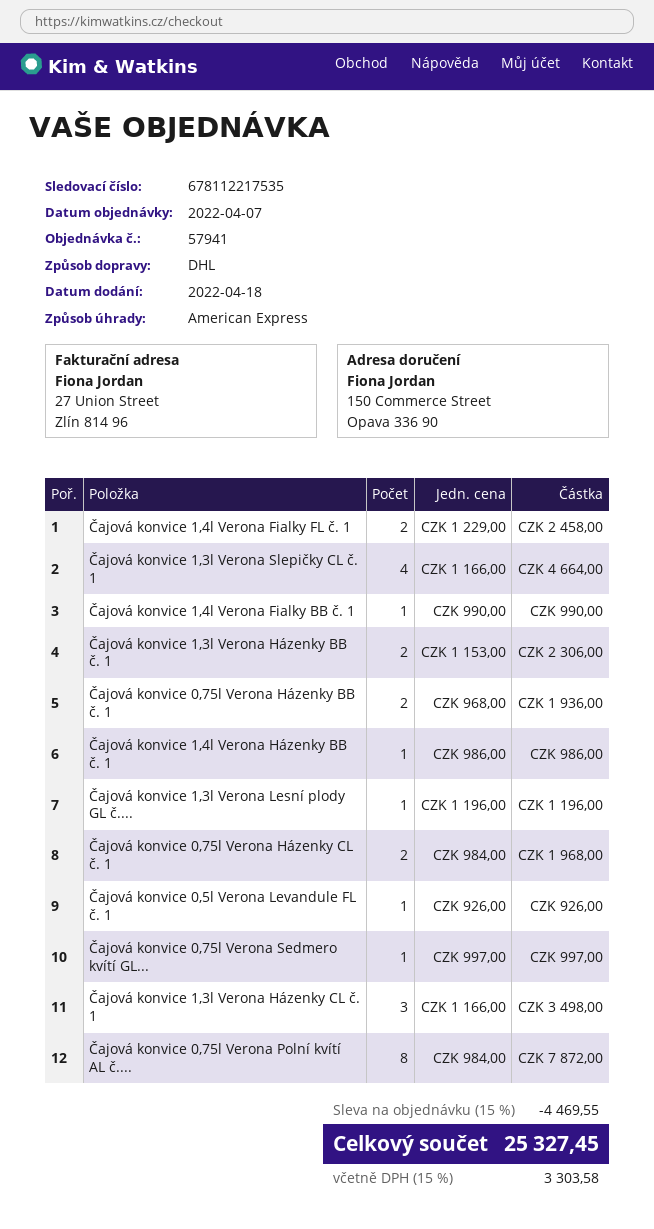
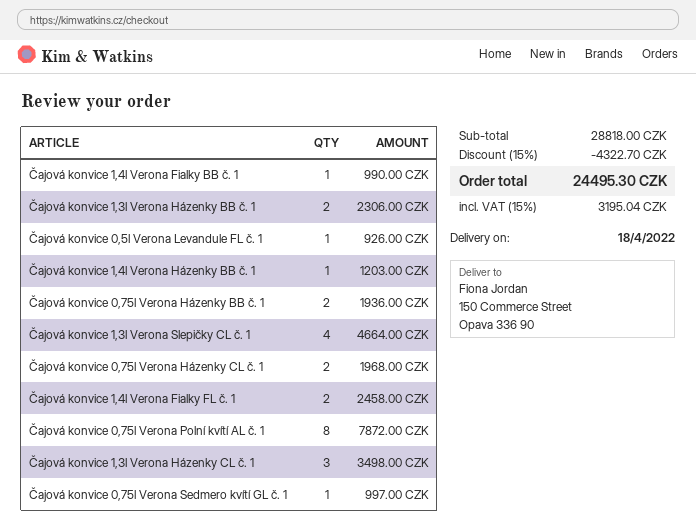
Čajová konvice 1,4l Verona Házenky BB č. 1: 1 for 986.00 -> 1 for 1203.00
Čajová konvice 1,3l Verona Lesní plody GL č....: 1 for 1196.00 -> none
discount: 15% = 4469.55 -> 15% = 4322.70
tax: 15% = 3303.58 -> 15% = 3195.04
total: 25327.45 -> 24495.30

